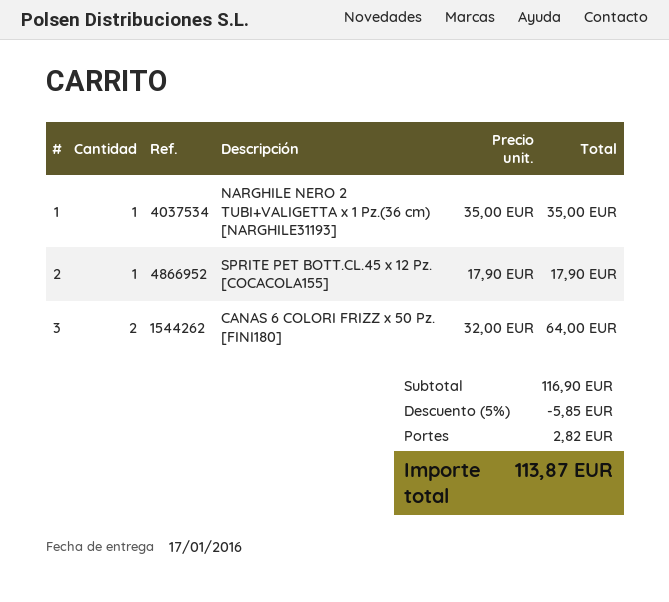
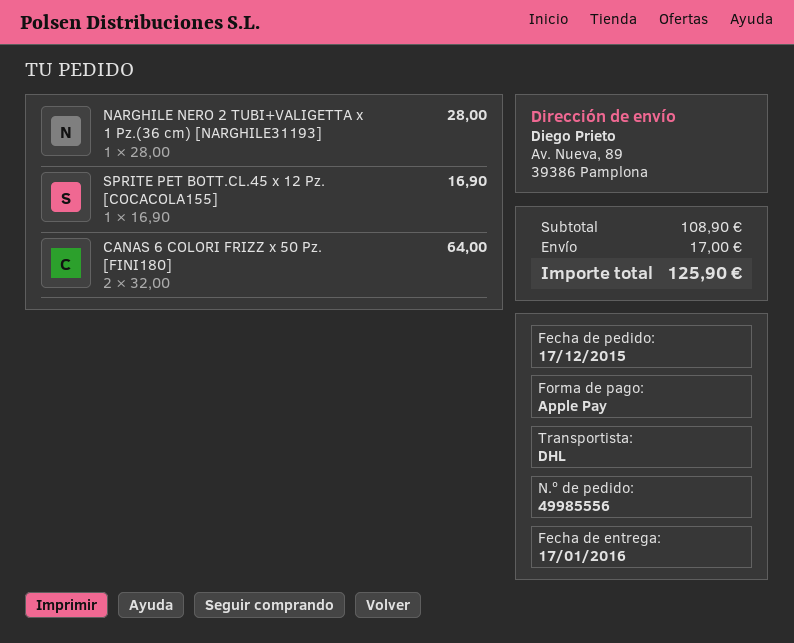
NARGHILE NERO 2 TUBI+VALIGETTA x 1 Pz.(36 cm) [NARGHILE31193]: 1 x 35.00 = 35.00 -> 1 x 28.00 = 28.00
SPRITE PET BOTT.CL.45 x 12 Pz. [COCACOLA155]: 1 x 17.90 = 17.90 -> 1 x 16.90 = 16.90
subtotal: 116.90 -> 108.90
discount: 5% = 5.85 -> none
shipping: 2.82 -> 17.00
total: 113.87 -> 125.90

